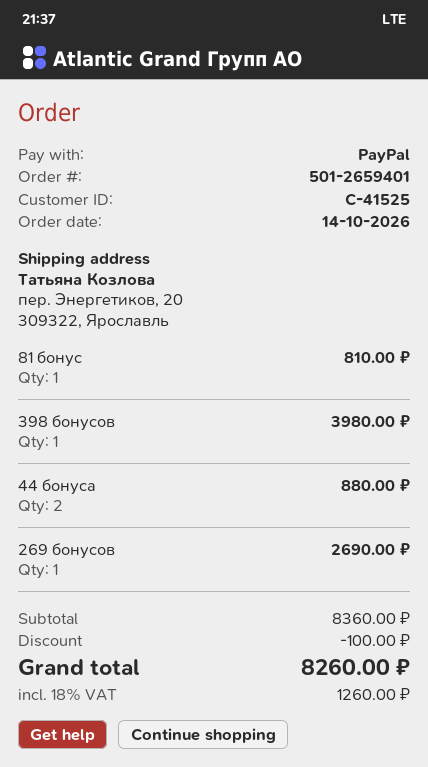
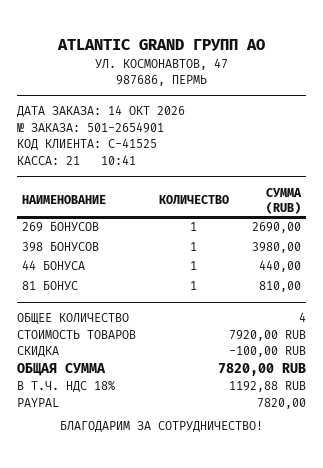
order number: 501-2659401 -> 501-2654901
44 бонуса: 2 for 880.00 -> 1 for 440.00
subtotal: 8360.00 -> 7920.00
tax: 18% = 1260.00 -> 18% = 1192.88
total: 8260.00 -> 7820.00

